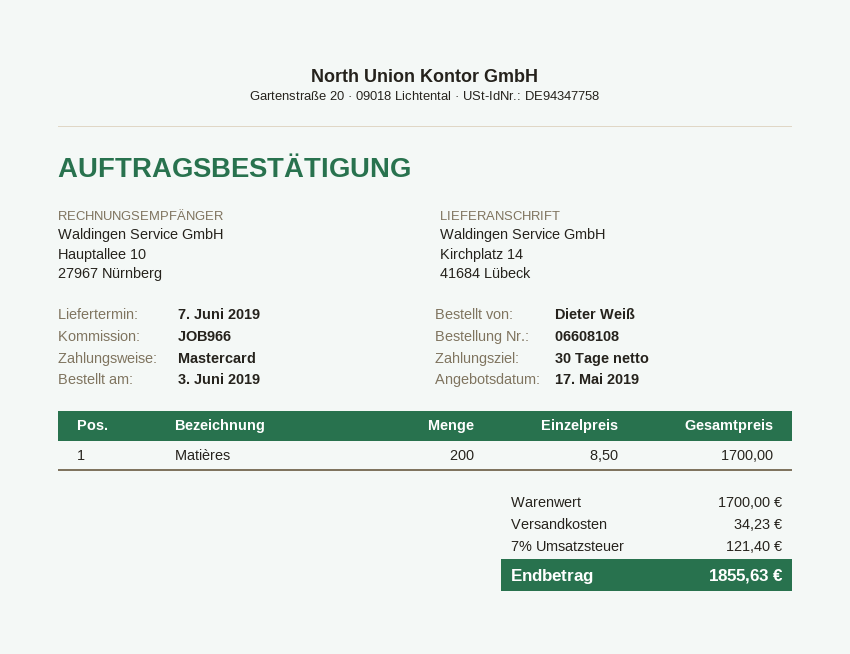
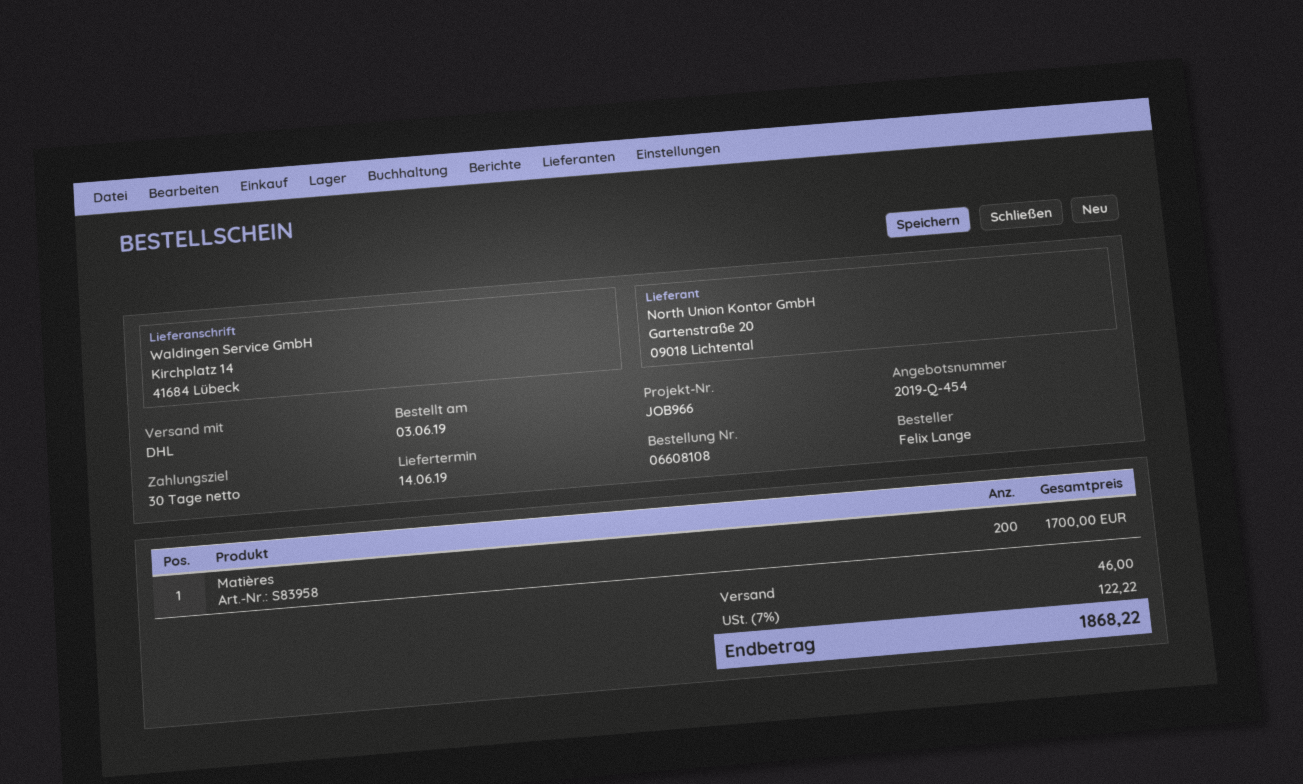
delivery date: 2019-06-07 -> 2019-06-14
ordered by: Dieter Weiß -> Felix Lange
shipping: 34.23 -> 46.00
tax: 7% = 121.40 -> 7% = 122.22
total: 1855.63 -> 1868.22

